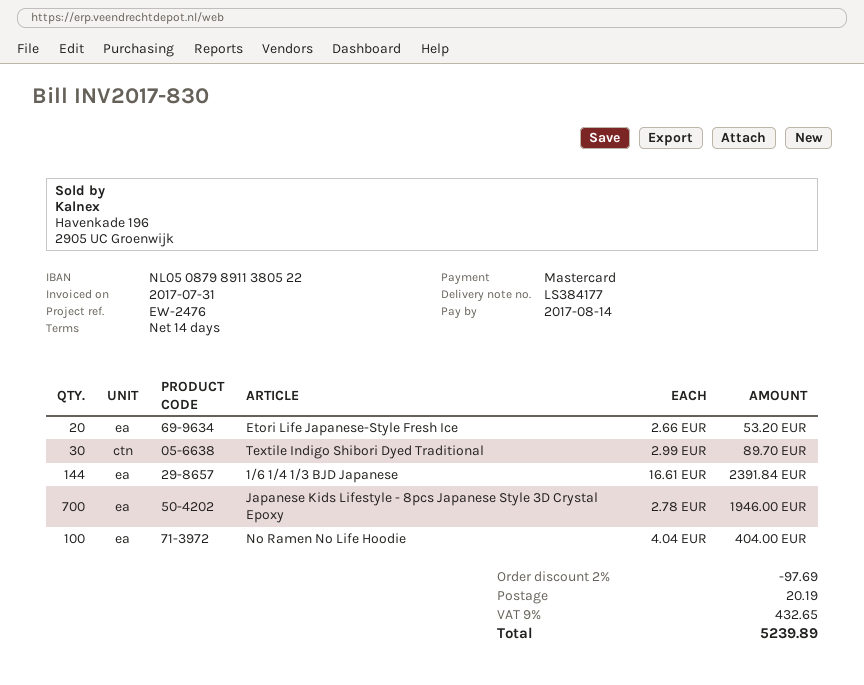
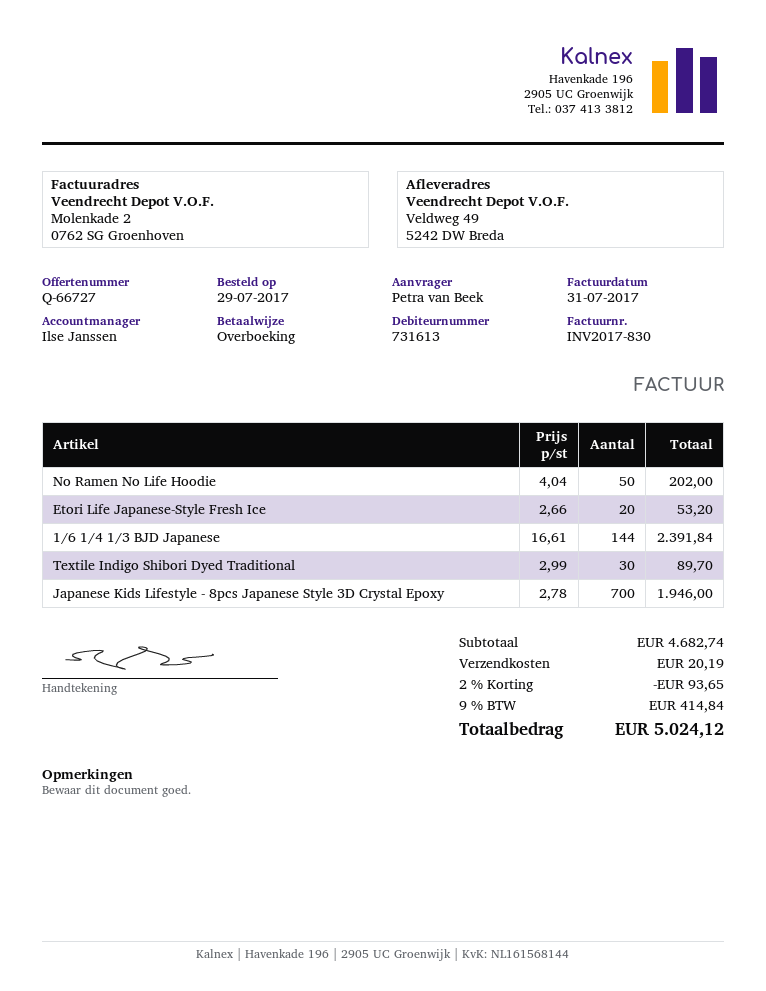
payment method: Mastercard -> bank transfer
No Ramen No Life Hoodie: 100 x 4.04 = 404.00 -> 50 x 4.04 = 202.00
discount: 2% = 97.69 -> 2% = 93.65
tax: 9% = 432.65 -> 9% = 414.84
total: 5239.89 -> 5024.12

